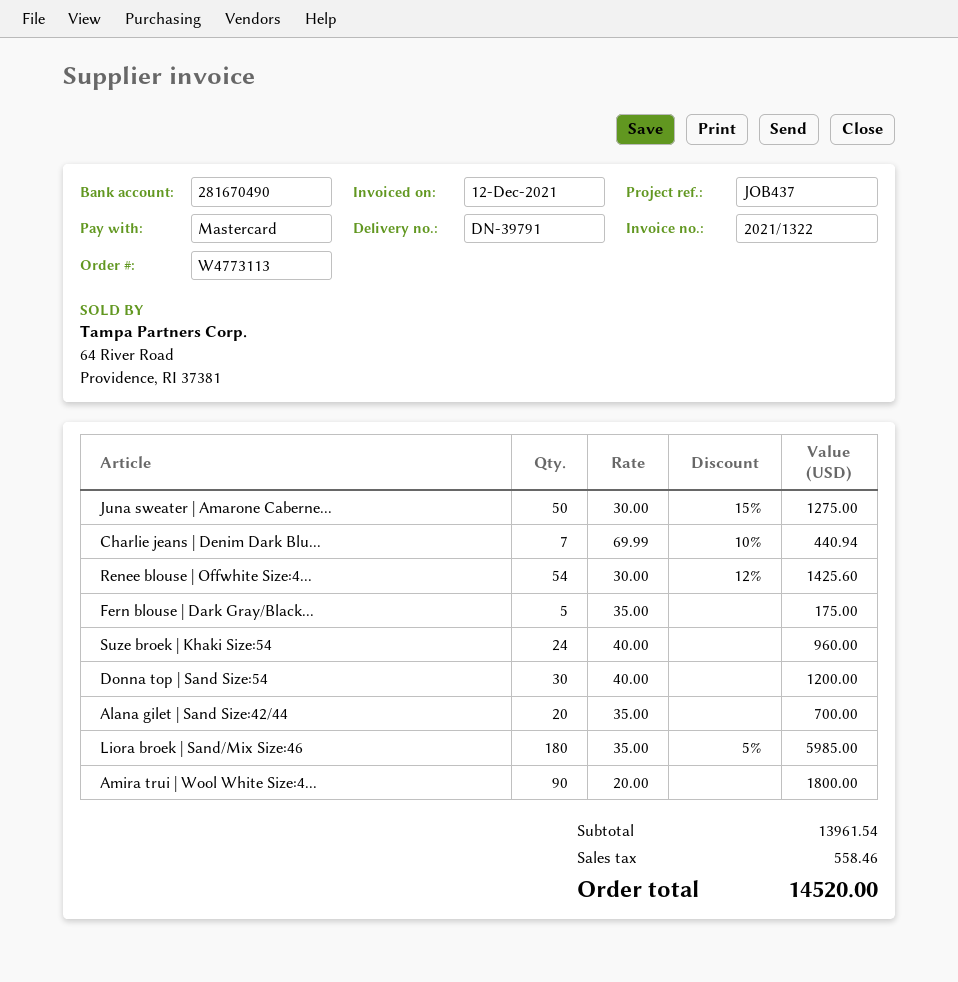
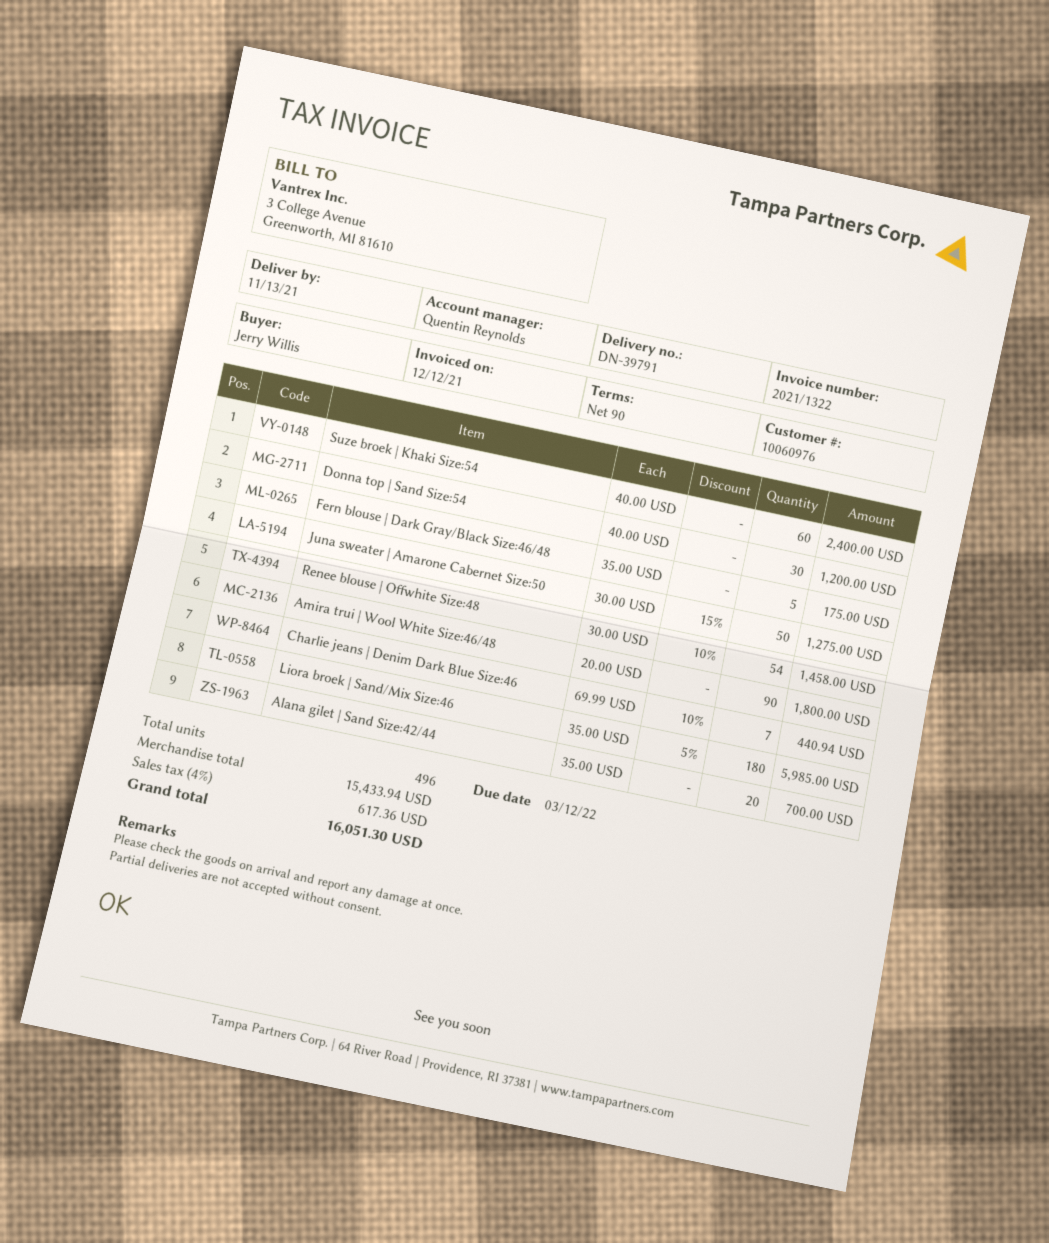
Renee blouse | Offwhite Size:4...: 54 x 30.00 - 12% = 1425.60 -> 54 x 30.00 - 10% = 1458.00
Suze broek | Khaki Size:54: 24 x 40.00 = 960.00 -> 60 x 40.00 = 2400.00
subtotal: 13961.54 -> 15433.94
tax: 558.46 -> 617.36
total: 14520.00 -> 16051.30

